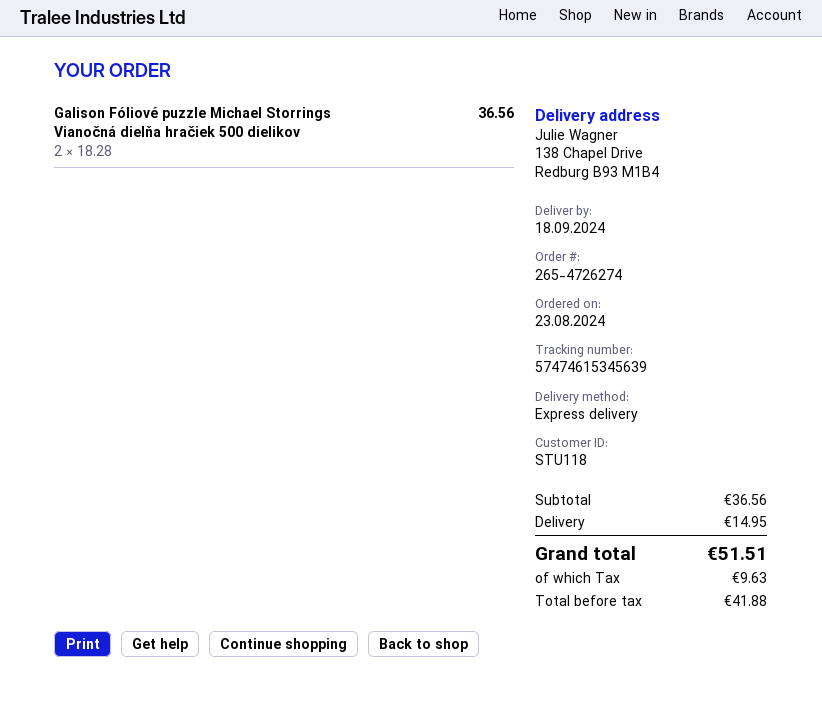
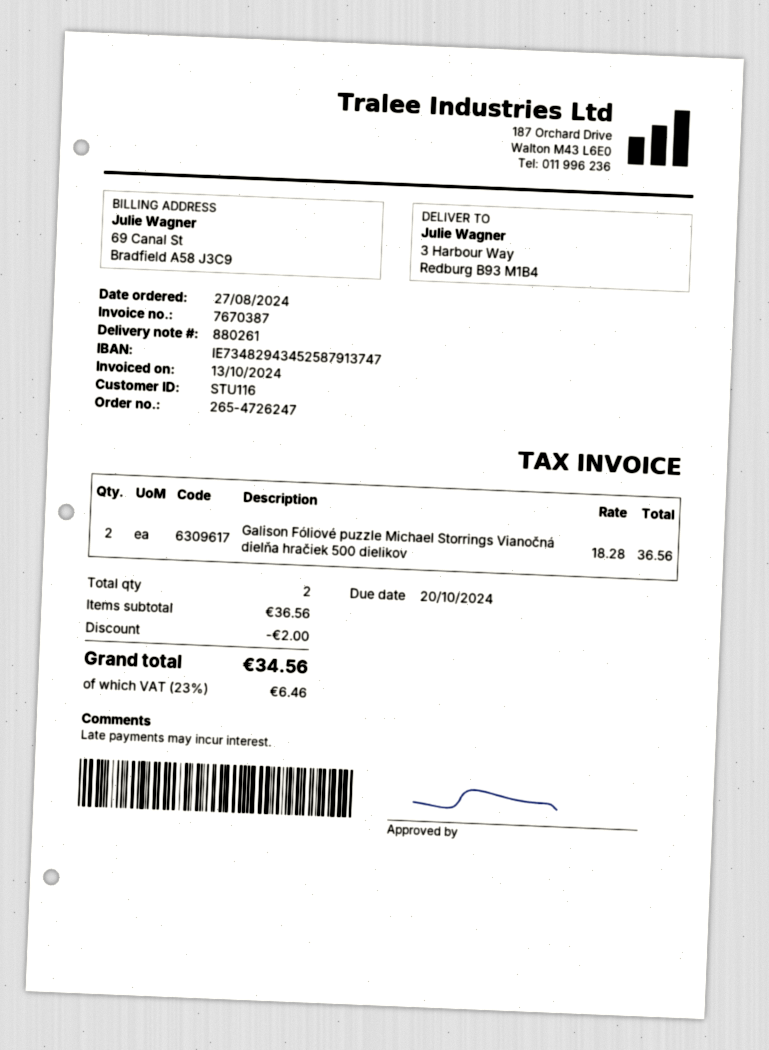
order number: 265-4726274 -> 265-4726247
order date: 2024-08-23 -> 2024-08-27
customer number: STU118 -> STU116
ship to: 138 Chapel Drive, Redburg B93 M1B4 -> 3 Harbour Way, Redburg B93 M1B4
discount: none -> 2.00
shipping: 14.95 -> none
tax: 9.63 -> 6.46
total: 51.51 -> 34.56

